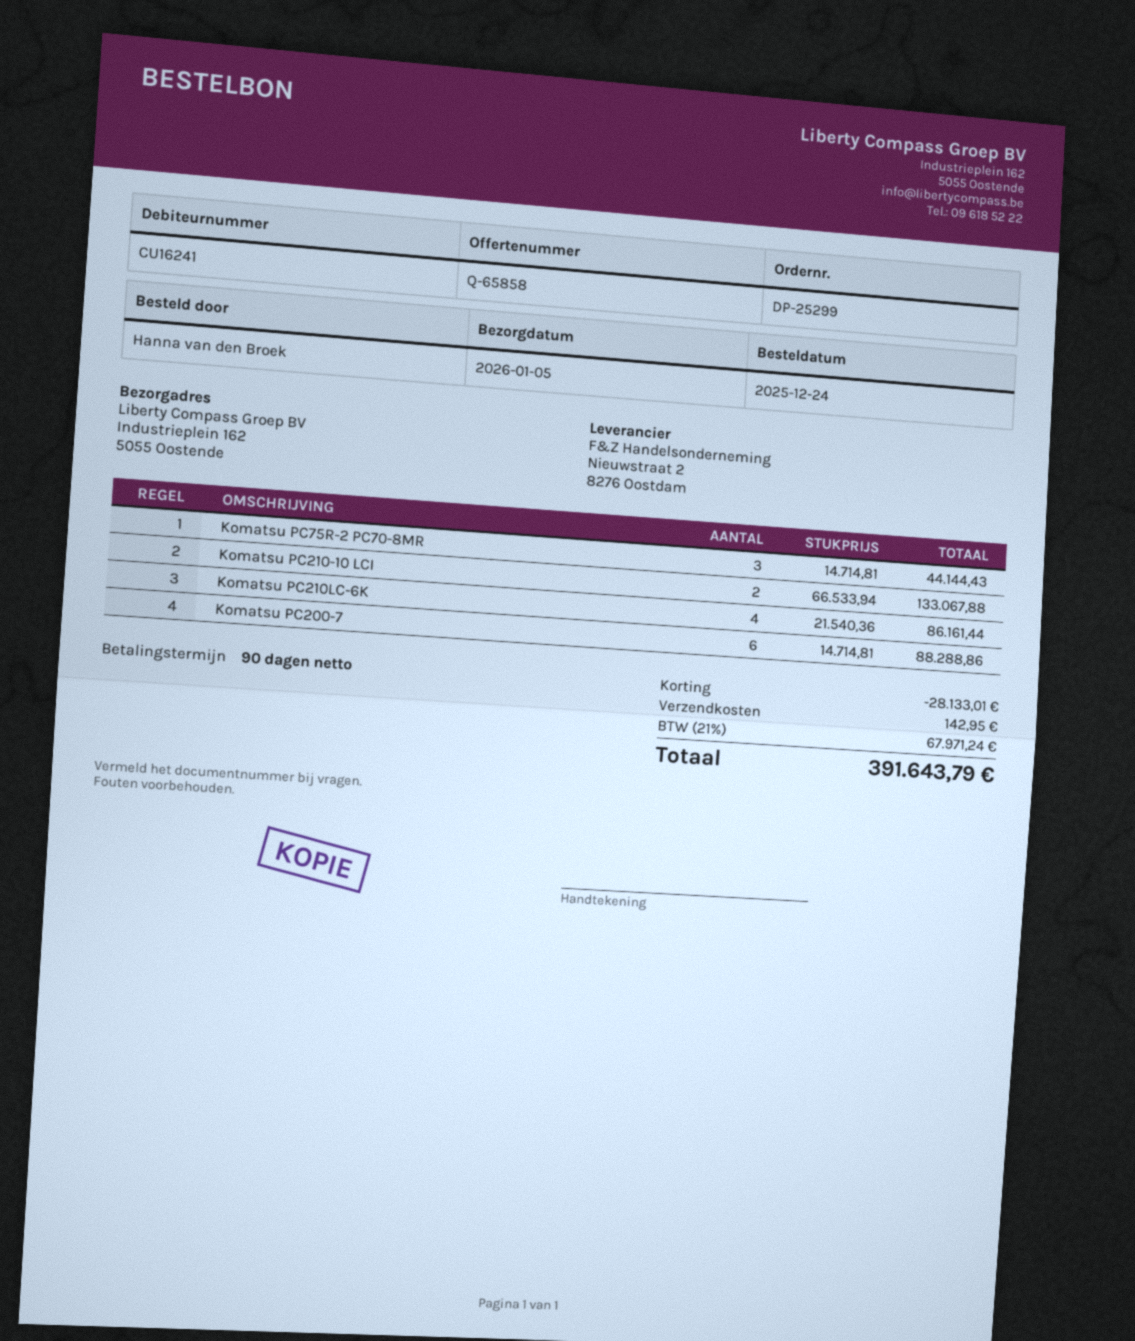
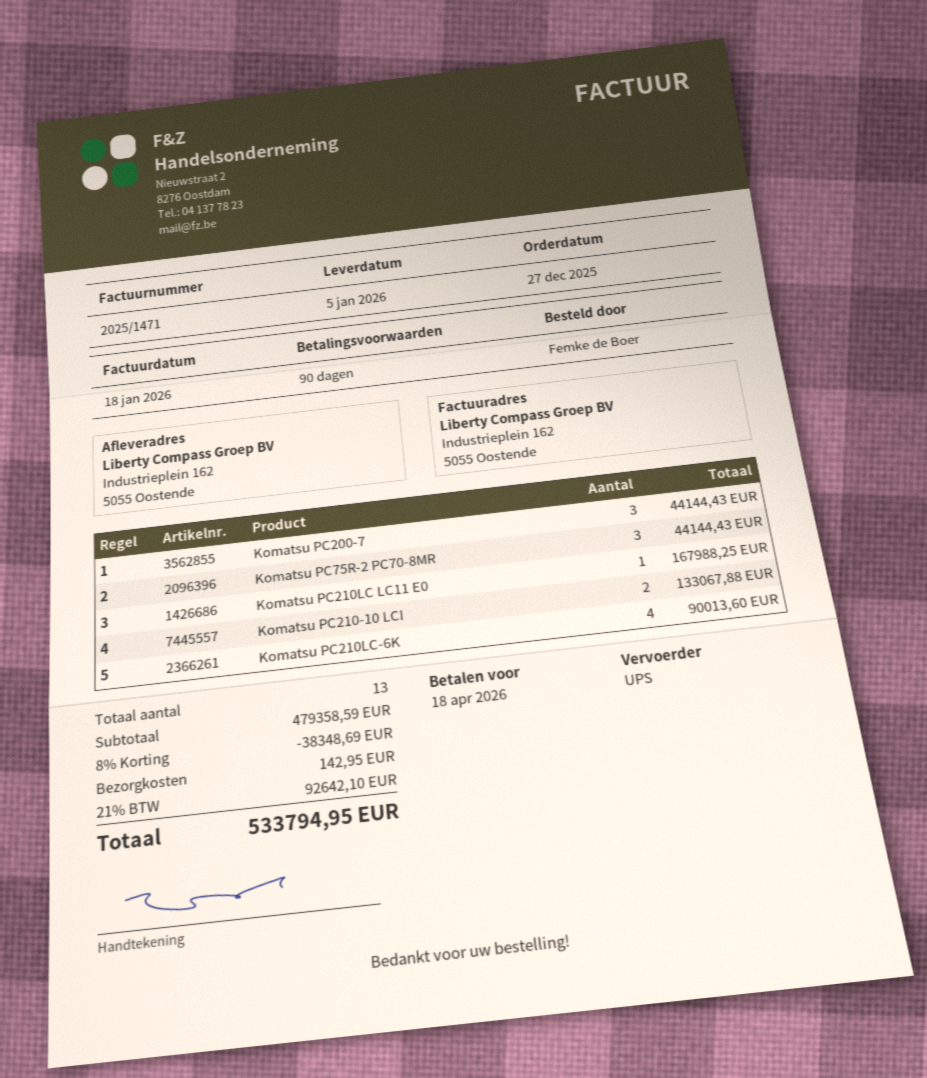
order date: 2025-12-24 -> 2025-12-27
ordered by: Hanna van den Broek -> Femke de Boer
Komatsu PC210LC-6K: 4 for 86161.44 -> 4 for 90013.60
Komatsu PC200-7: 6 for 88288.86 -> 3 for 44144.43
Komatsu PC210LC LC11 E0: none -> 1 for 167988.25
discount: 28133.01 -> 38348.69
tax: 21% = 67971.24 -> 21% = 92642.10
total: 391643.79 -> 533794.95

